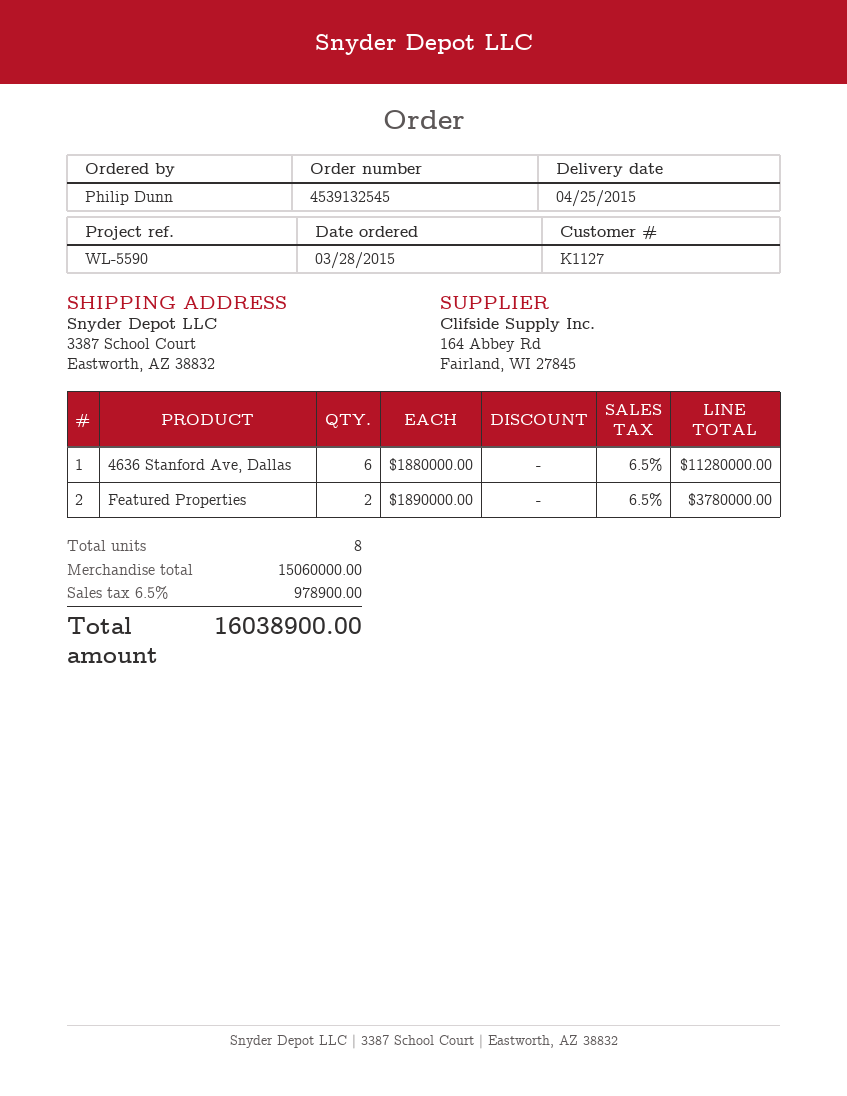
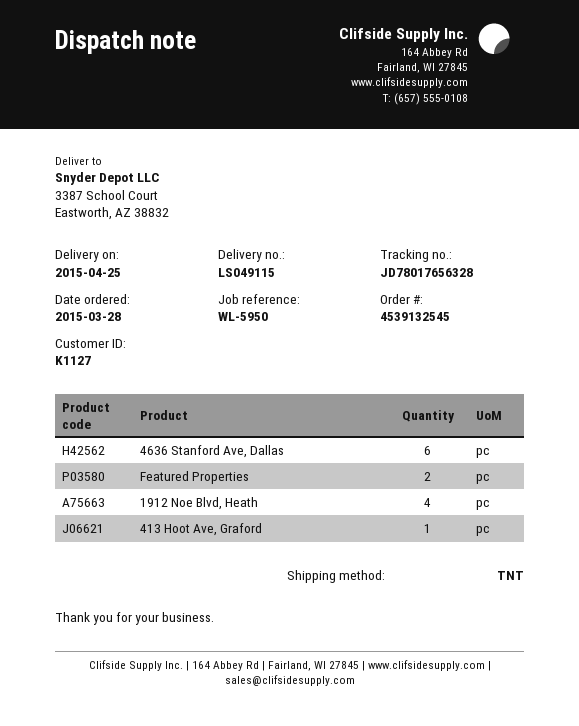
reference: WL-5590 -> WL-5950
1912 Noe Blvd, Heath: none -> 4
413 Hoot Ave, Graford: none -> 1

